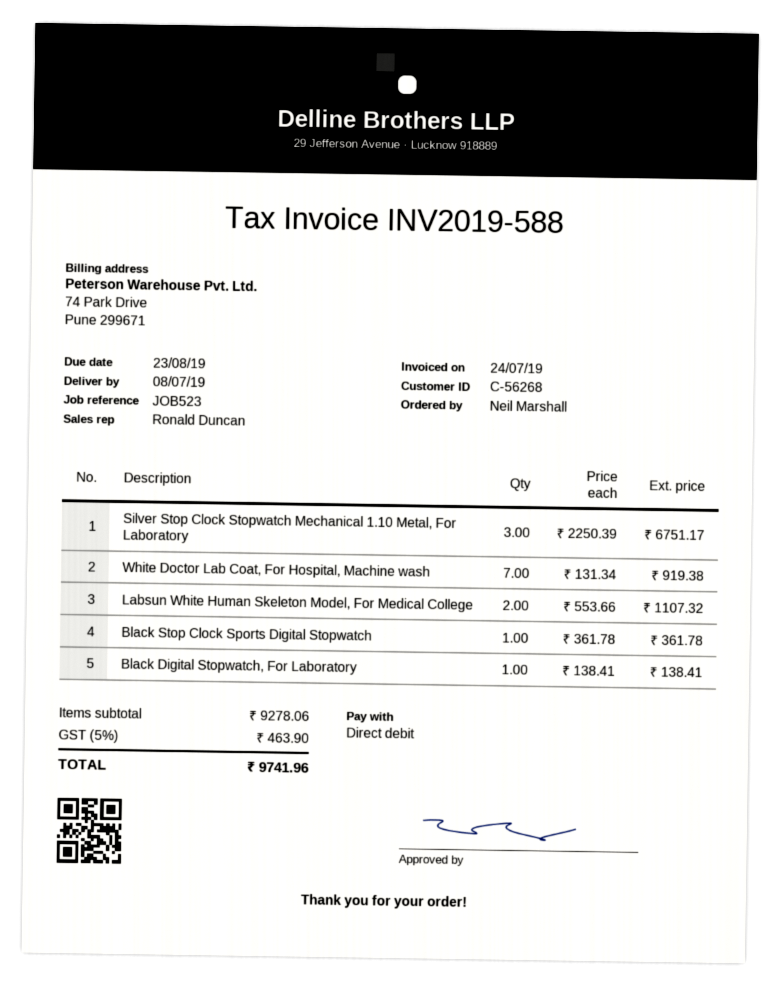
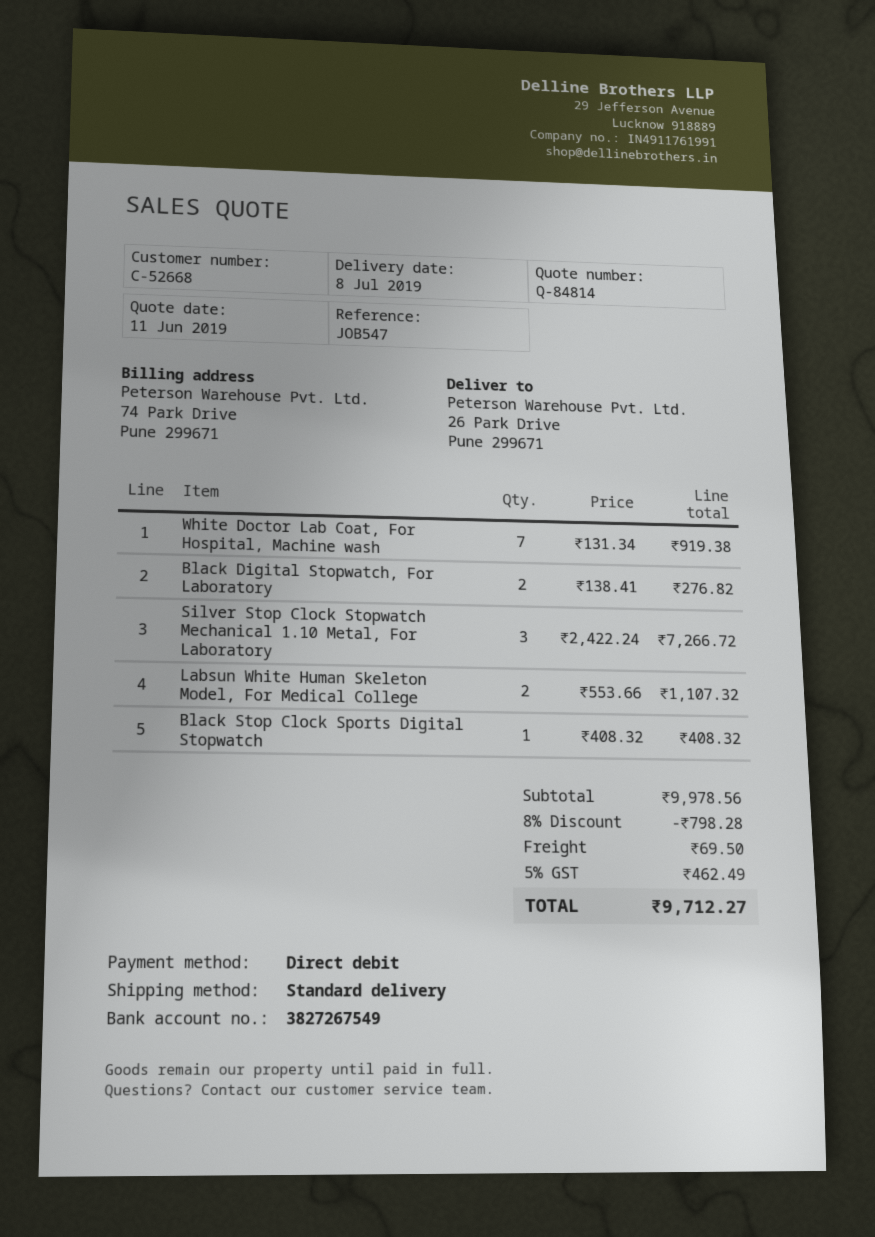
customer number: C-56268 -> C-52668
reference: JOB523 -> JOB547
Silver Stop Clock Stopwatch Mechanical 1.10 Metal, For Laboratory: 3 x 2250.39 = 6751.17 -> 3 x 2422.24 = 7266.72
Black Stop Clock Sports Digital Stopwatch: 1 x 361.78 = 361.78 -> 1 x 408.32 = 408.32
Black Digital Stopwatch, For Laboratory: 1 x 138.41 = 138.41 -> 2 x 138.41 = 276.82
subtotal: 9278.06 -> 9978.56
discount: none -> 8% = 798.28
shipping: none -> 69.50
tax: 5% = 463.90 -> 5% = 462.49
total: 9741.96 -> 9712.27

